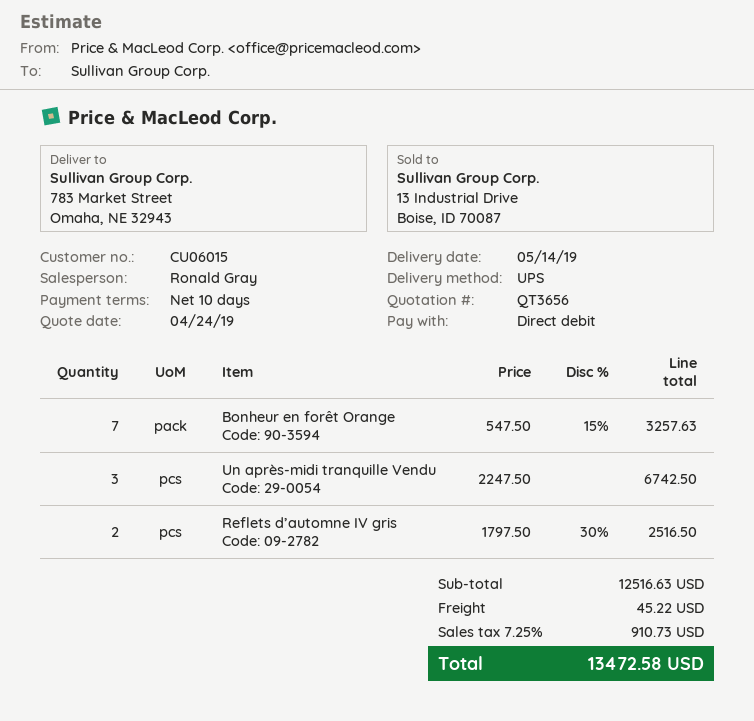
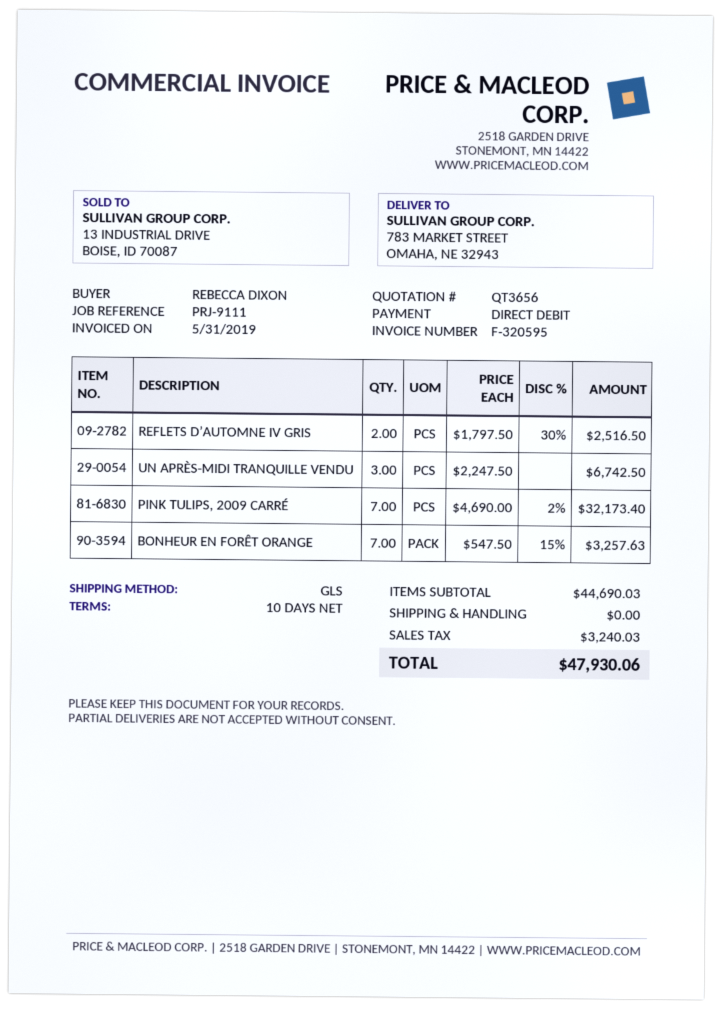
shipping method: UPS -> GLS
PINK TULIPS, 2009 CARRÉ: none -> 7 x 4690.00 - 2% = 32173.40
subtotal: 12516.63 -> 44690.03
shipping: 45.22 -> 0.00
tax: 910.73 -> 3240.03
total: 13472.58 -> 47930.06

